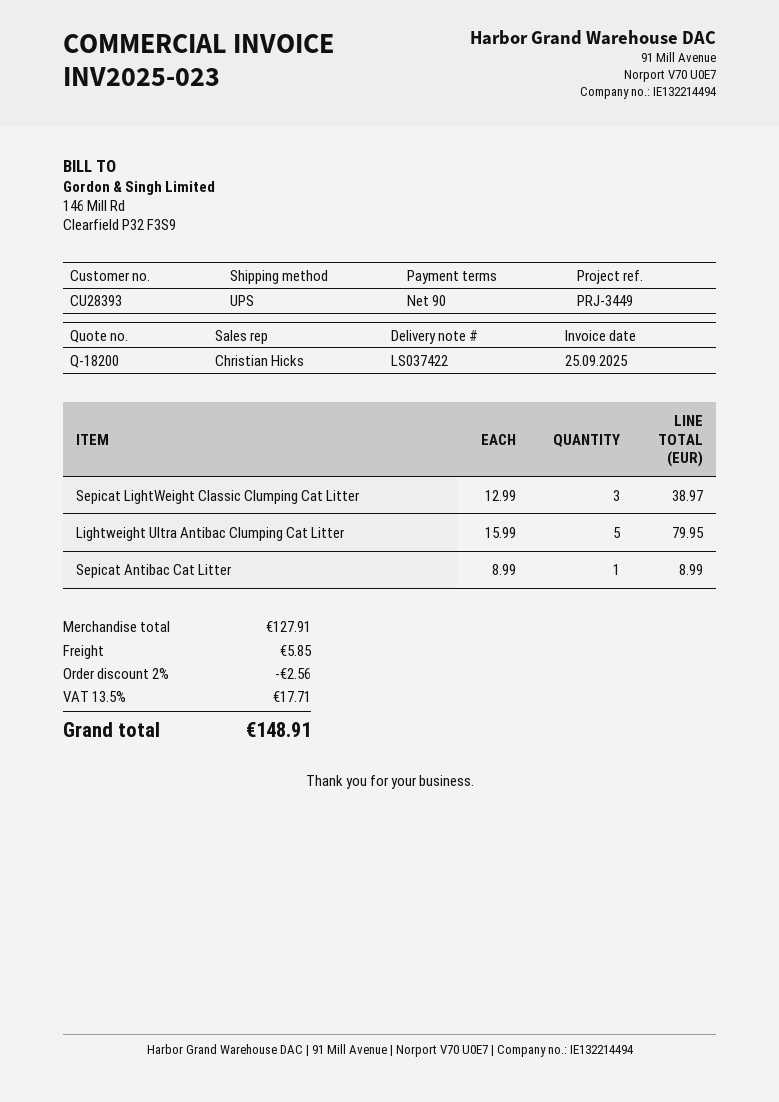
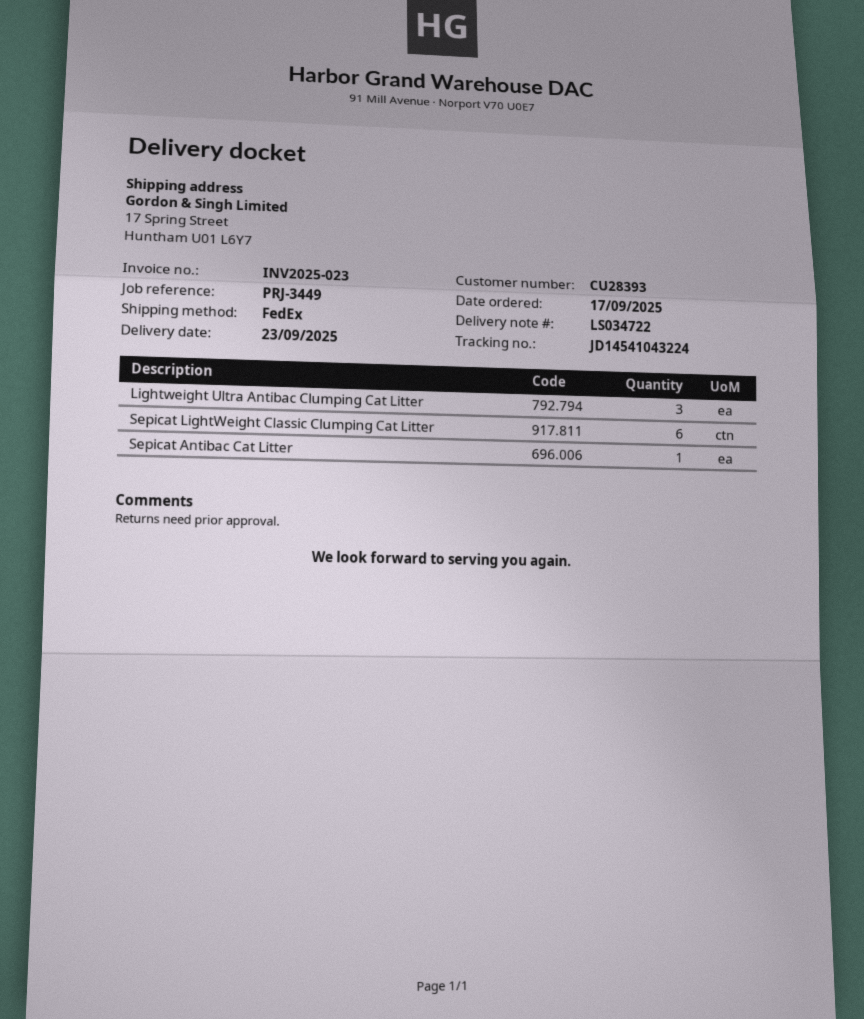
delivery note number: LS037422 -> LS034722
shipping method: UPS -> FedEx
Sepicat LightWeight Classic Clumping Cat Litter: 3 -> 6
Lightweight Ultra Antibac Clumping Cat Litter: 5 -> 3

